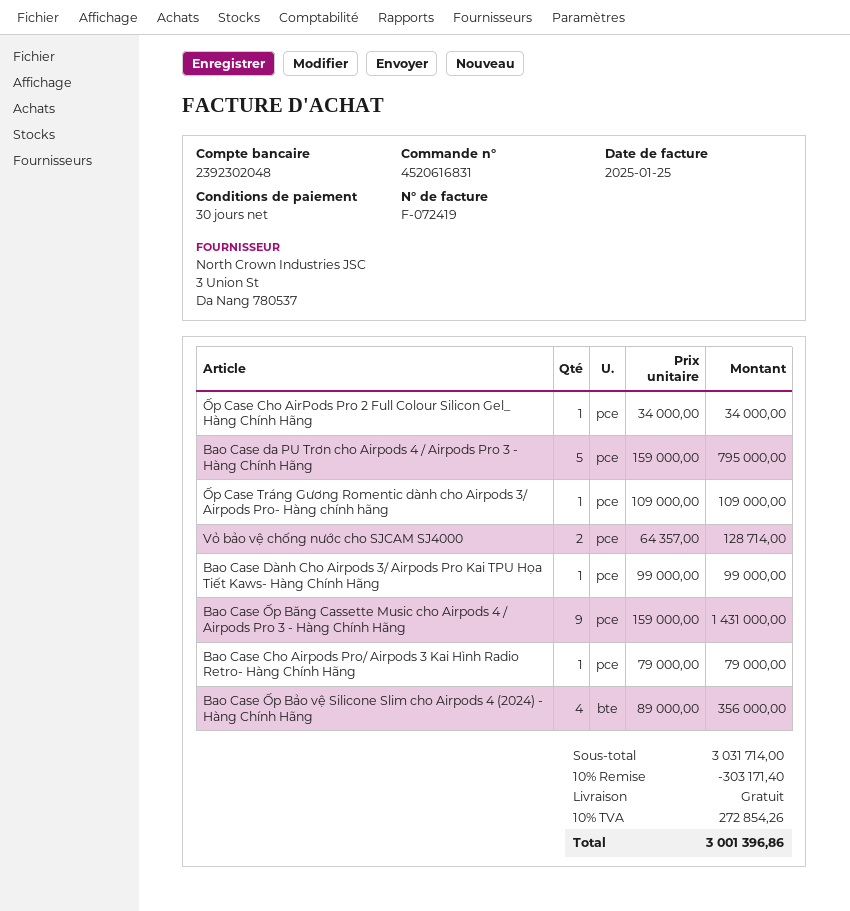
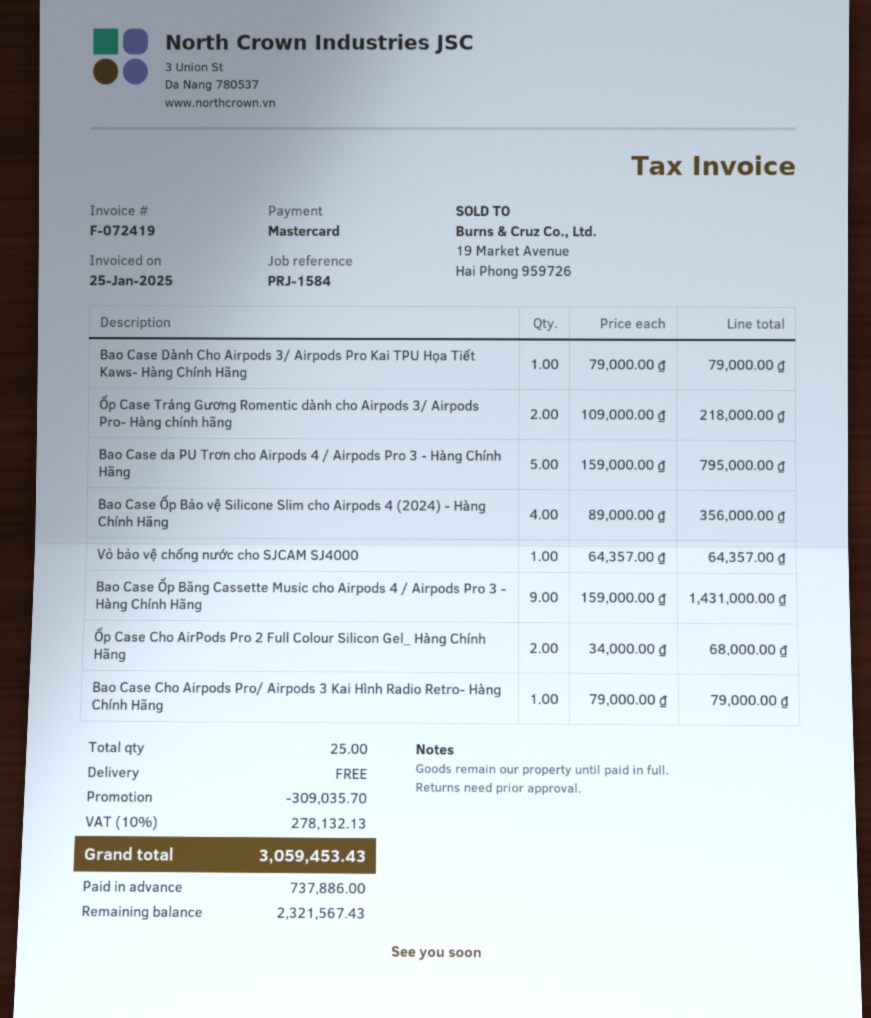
Ốp Case Cho AirPods Pro 2 Full Colour Silicon Gel_ Hàng Chính Hãng: 1 x 34000.00 = 34000.00 -> 2 x 34000.00 = 68000.00
Ốp Case Tráng Gương Romentic dành cho Airpods 3/ Airpods Pro- Hàng chính hãng: 1 x 109000.00 = 109000.00 -> 2 x 109000.00 = 218000.00
Vỏ bảo vệ chống nước cho SJCAM SJ4000: 2 x 64357.00 = 128714.00 -> 1 x 64357.00 = 64357.00
Bao Case Dành Cho Airpods 3/ Airpods Pro Kai TPU Họa Tiết Kaws- Hàng Chính Hãng: 1 x 99000.00 = 99000.00 -> 1 x 79000.00 = 79000.00
discount: 303171.40 -> 309035.70
tax: 10% = 272854.26 -> 10% = 278132.13
total: 3001396.86 -> 3059453.43

